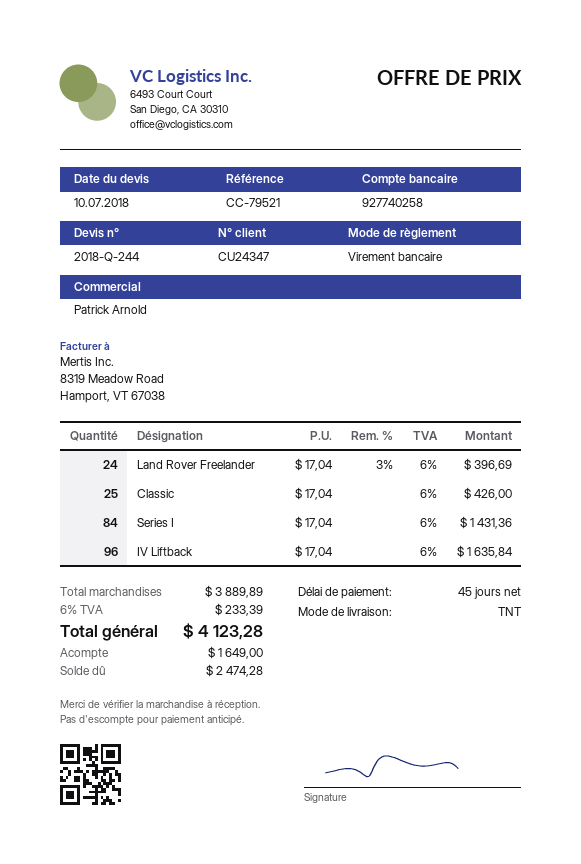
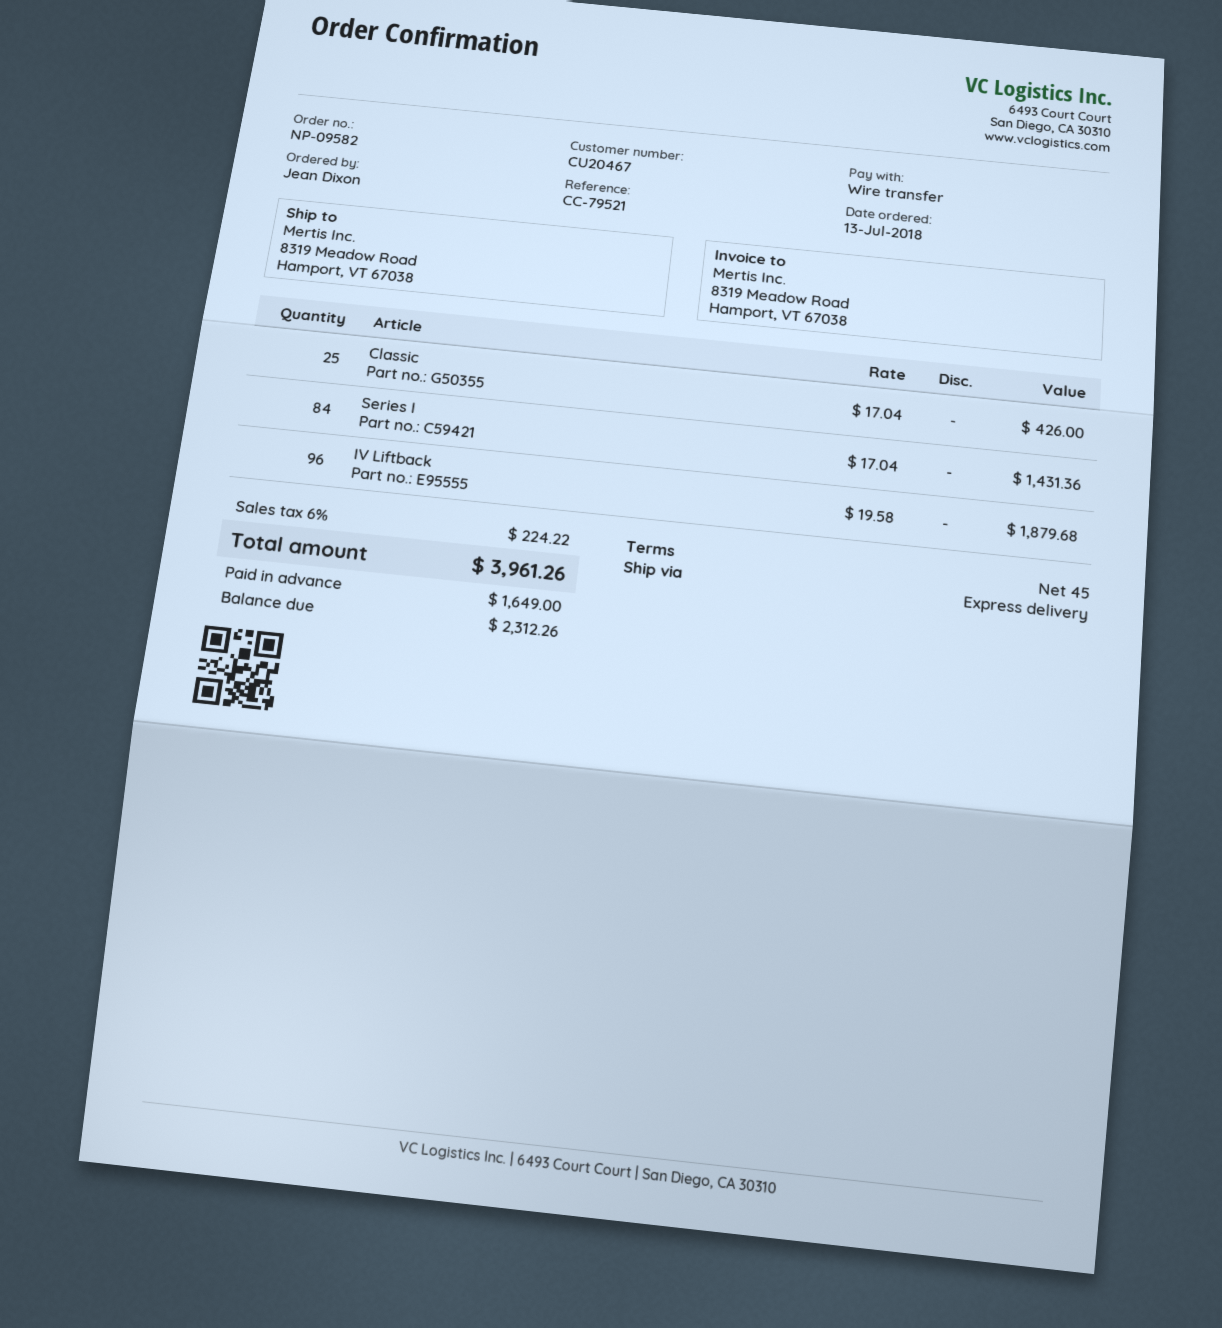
customer number: CU24347 -> CU20467
shipping method: TNT -> express
Land Rover Freelander: 24 x 17.04 - 3% = 396.69 -> none
IV Liftback: 96 x 17.04 = 1635.84 -> 96 x 19.58 = 1879.68
tax: 6% = 233.39 -> 6% = 224.22
total: 4123.28 -> 3961.26
balance: 2474.28 -> 2312.26

